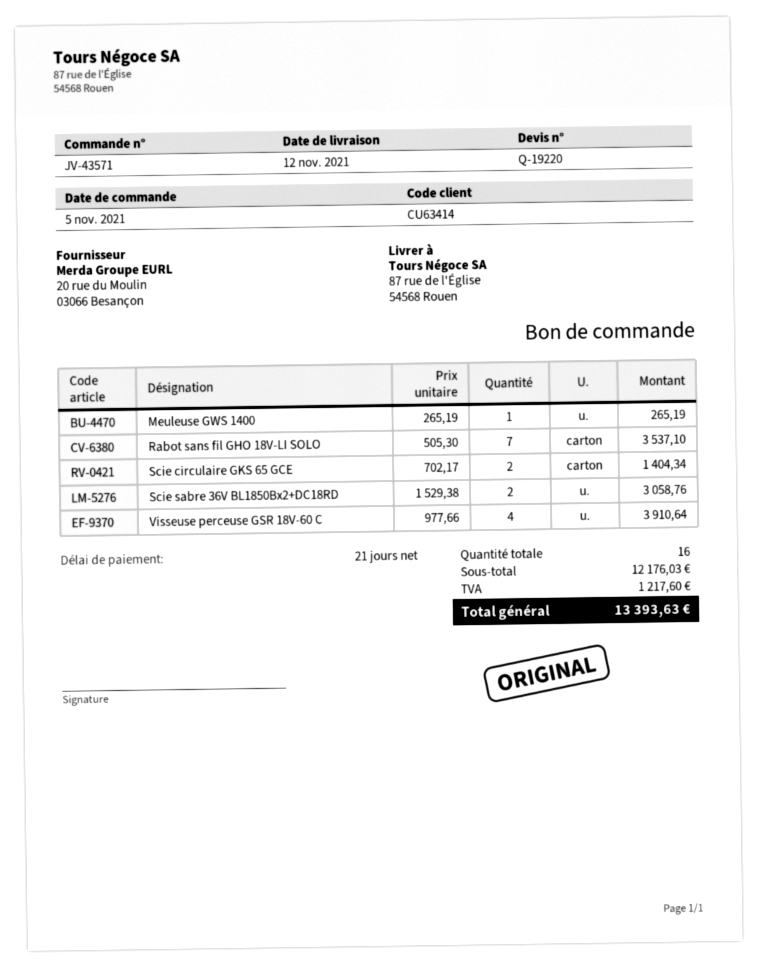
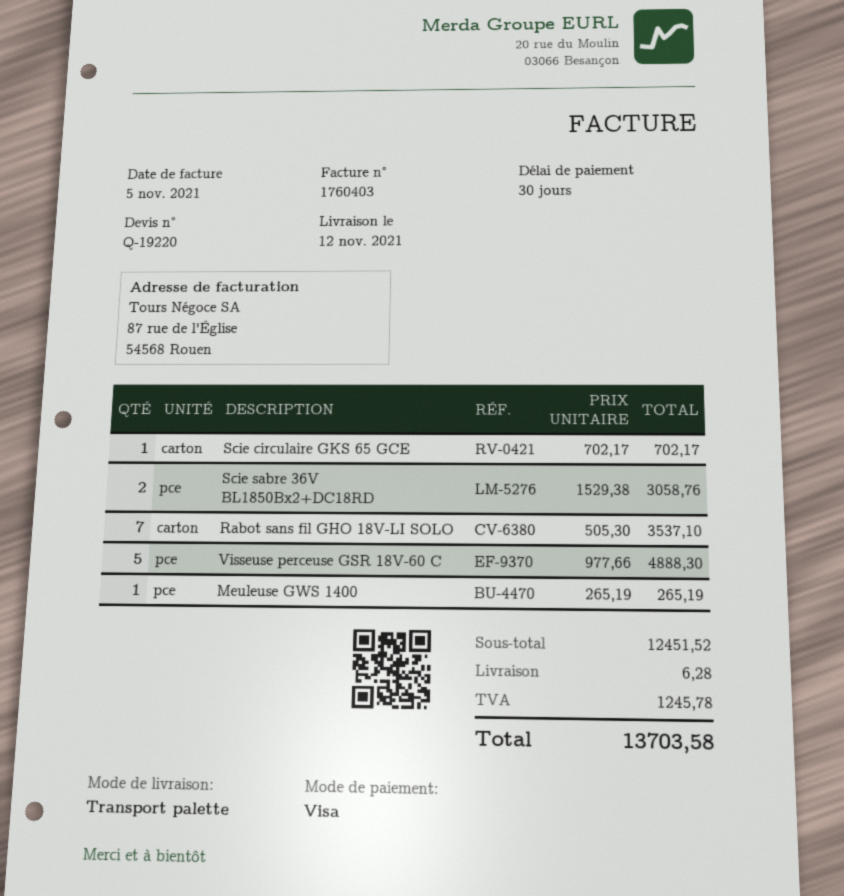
payment terms: 21 days -> 30 days
Scie circulaire GKS 65 GCE: 2 x 702.17 = 1404.34 -> 1 x 702.17 = 702.17
Visseuse perceuse GSR 18V-60 C: 4 x 977.66 = 3910.64 -> 5 x 977.66 = 4888.30
subtotal: 12176.03 -> 12451.52
shipping: none -> 6.28
tax: 1217.60 -> 1245.78
total: 13393.63 -> 13703.58

